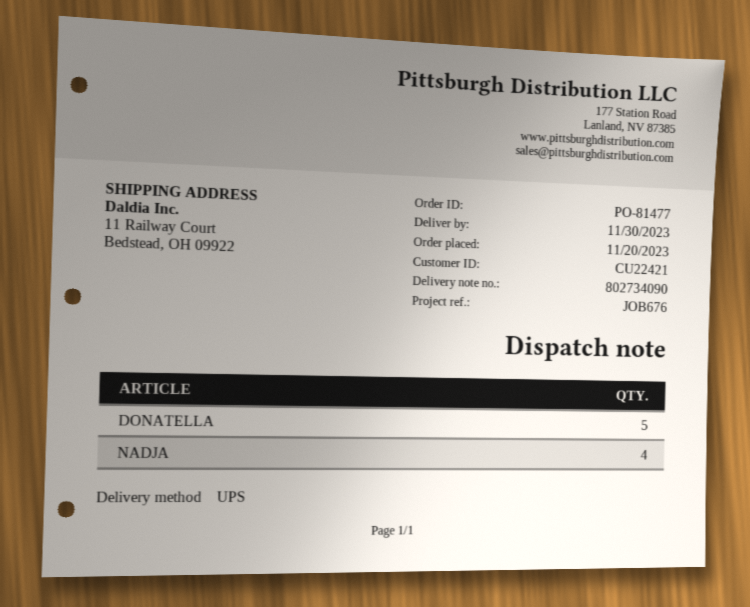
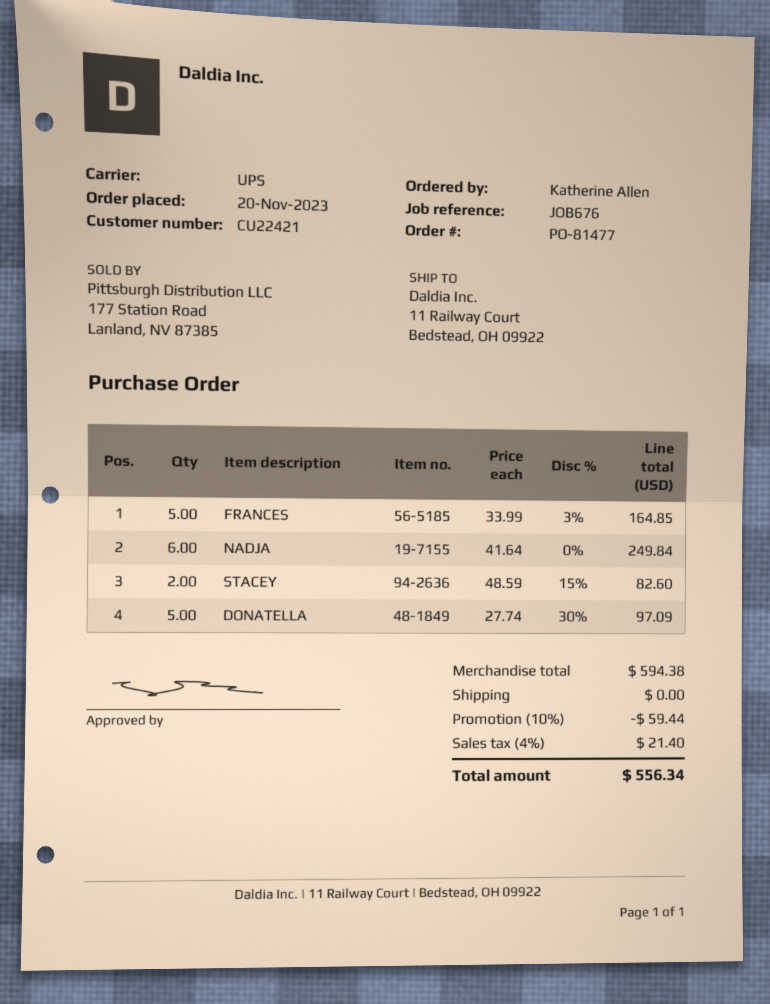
NADJA: 4 -> 6
FRANCES: none -> 5
STACEY: none -> 2

